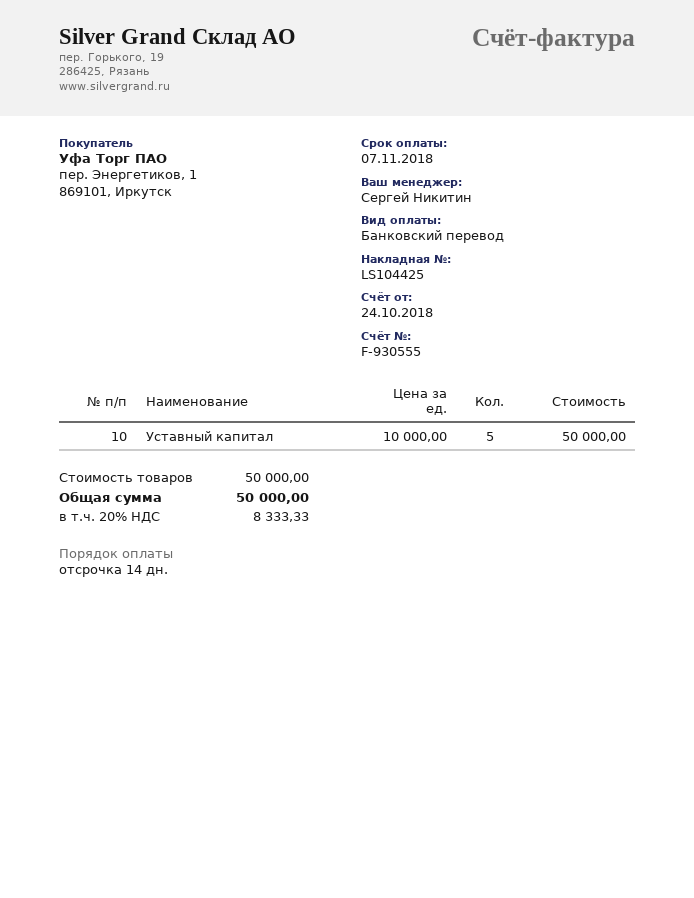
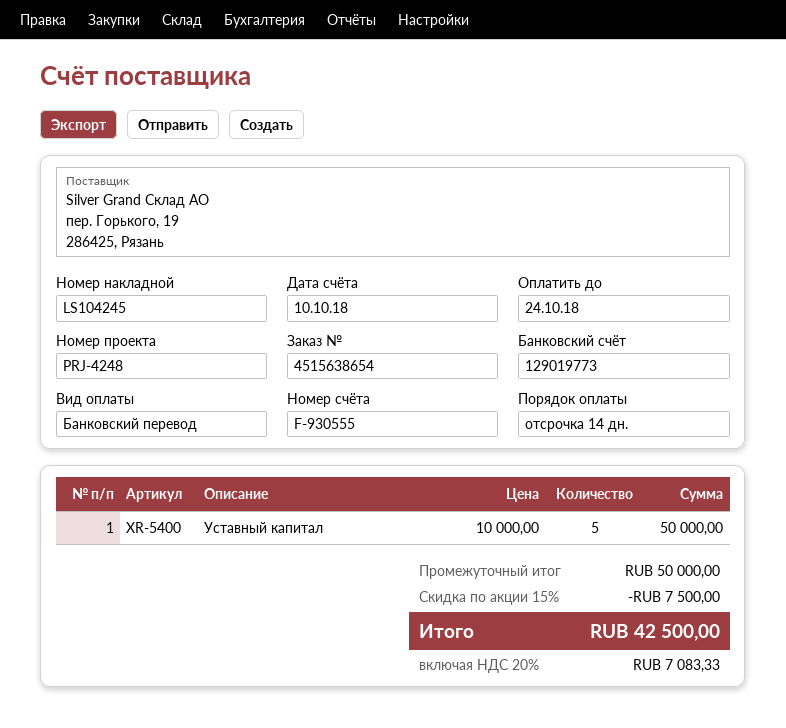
delivery note number: LS104425 -> LS104245
invoice date: 2018-10-24 -> 2018-10-10
due date: 2018-11-07 -> 2018-10-24
discount: none -> 15% = 7500.00
tax: 20% = 8333.33 -> 20% = 7083.33
total: 50000.00 -> 42500.00

